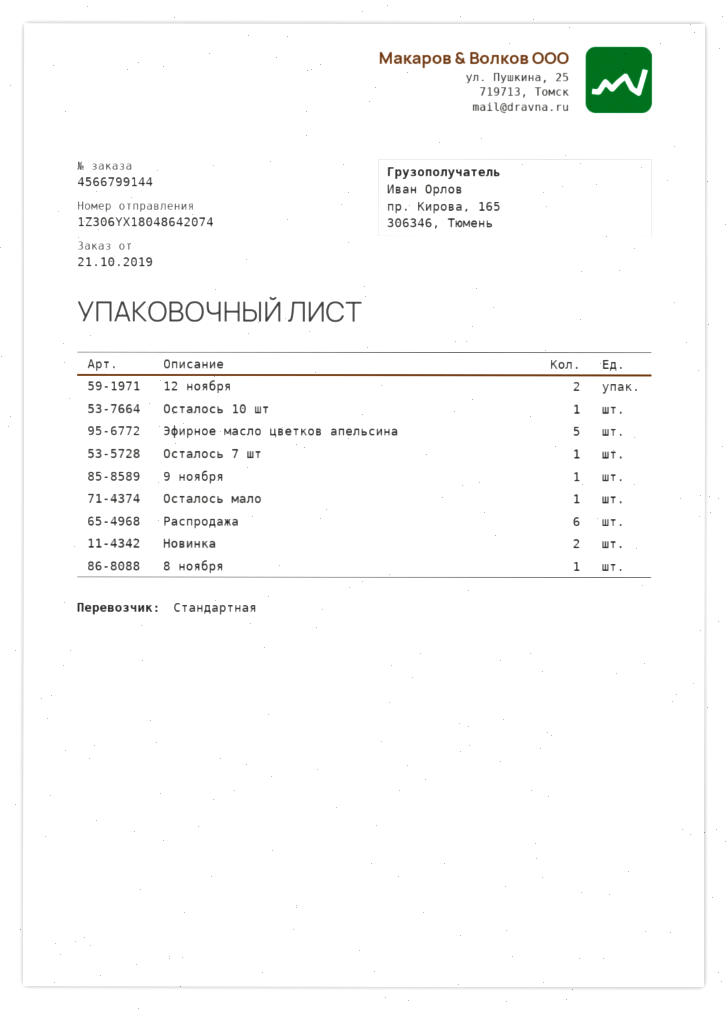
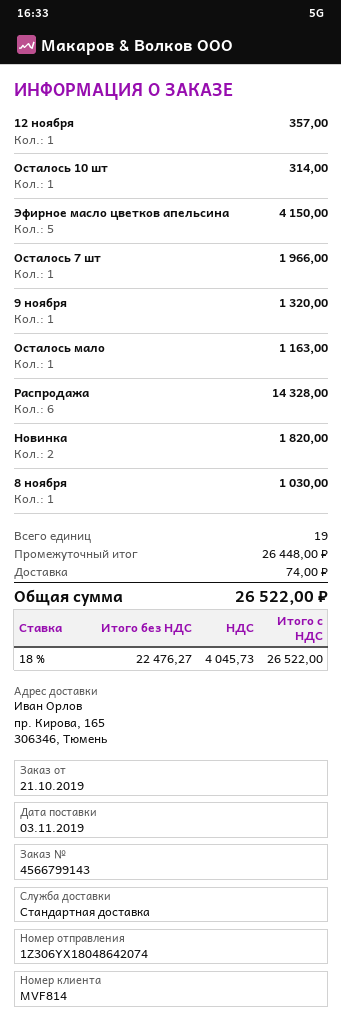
order number: 4566799144 -> 4566799143
12 ноября: 2 -> 1

